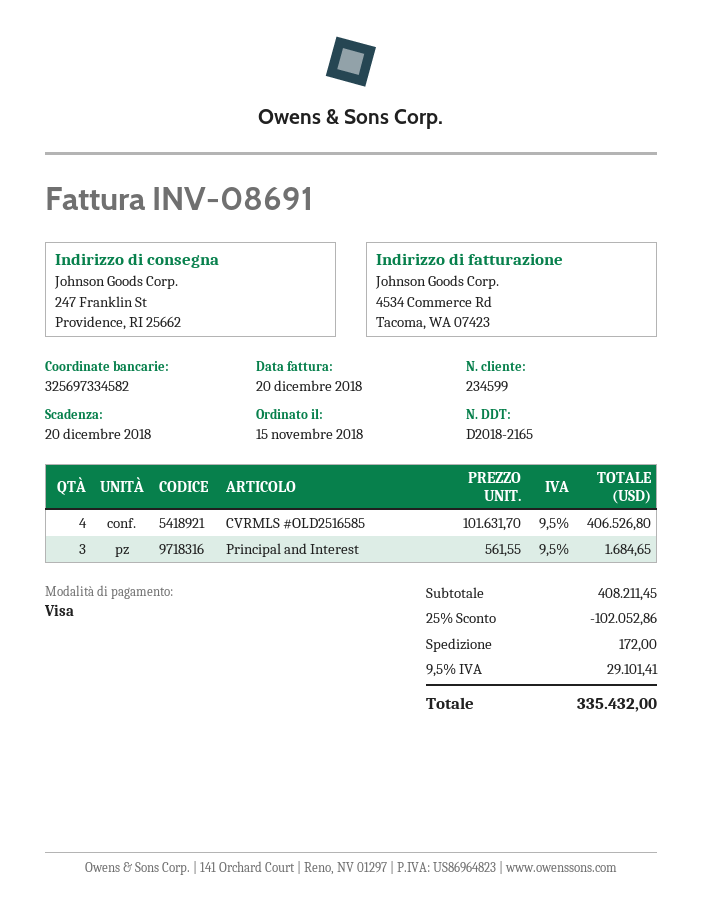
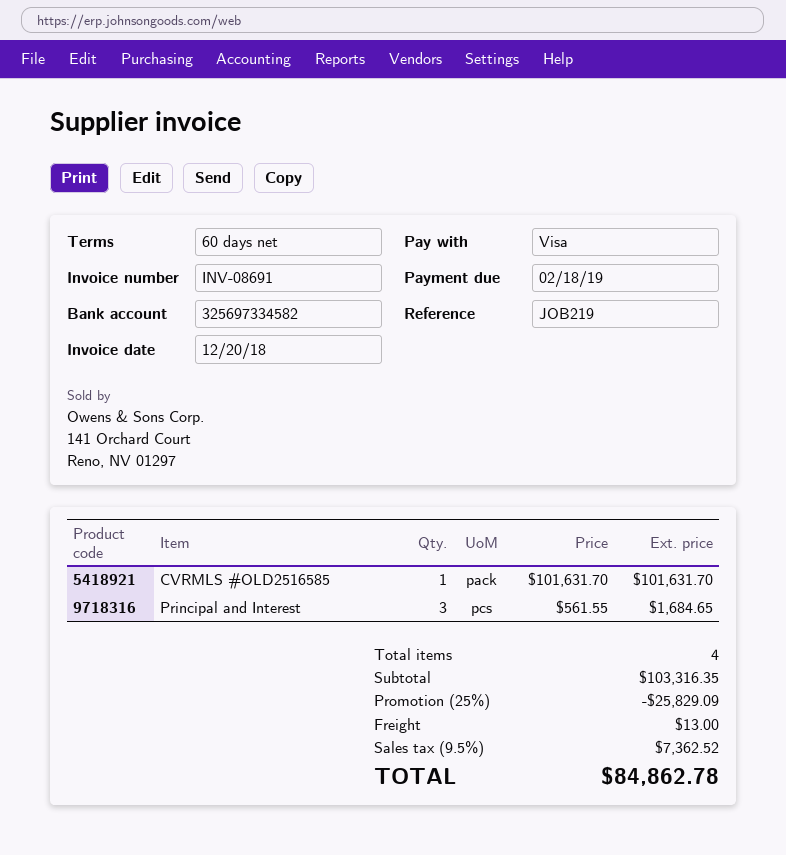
due date: 2018-12-20 -> 2019-02-18
CVRMLS #OLD2516585: 4 x 101631.70 = 406526.80 -> 1 x 101631.70 = 101631.70
subtotal: 408211.45 -> 103316.35
discount: 25% = 102052.86 -> 25% = 25829.09
shipping: 172.00 -> 13.00
tax: 9.5% = 29101.41 -> 9.5% = 7362.52
total: 335432.00 -> 84862.78

